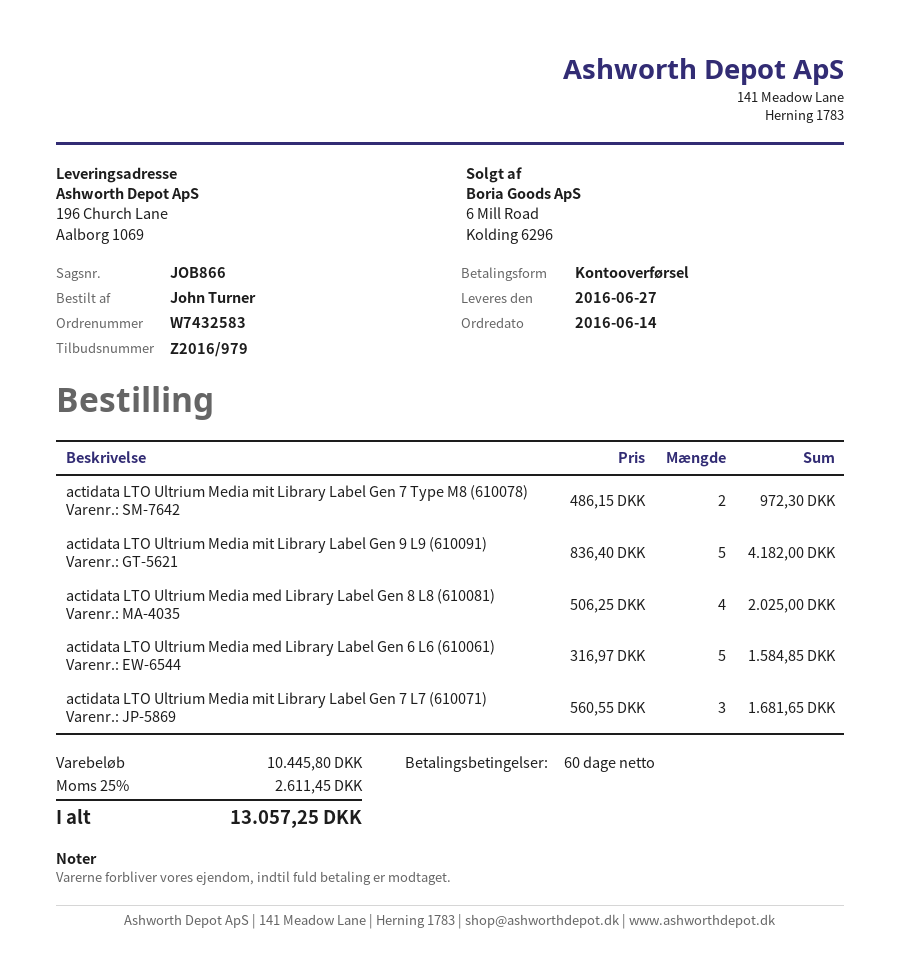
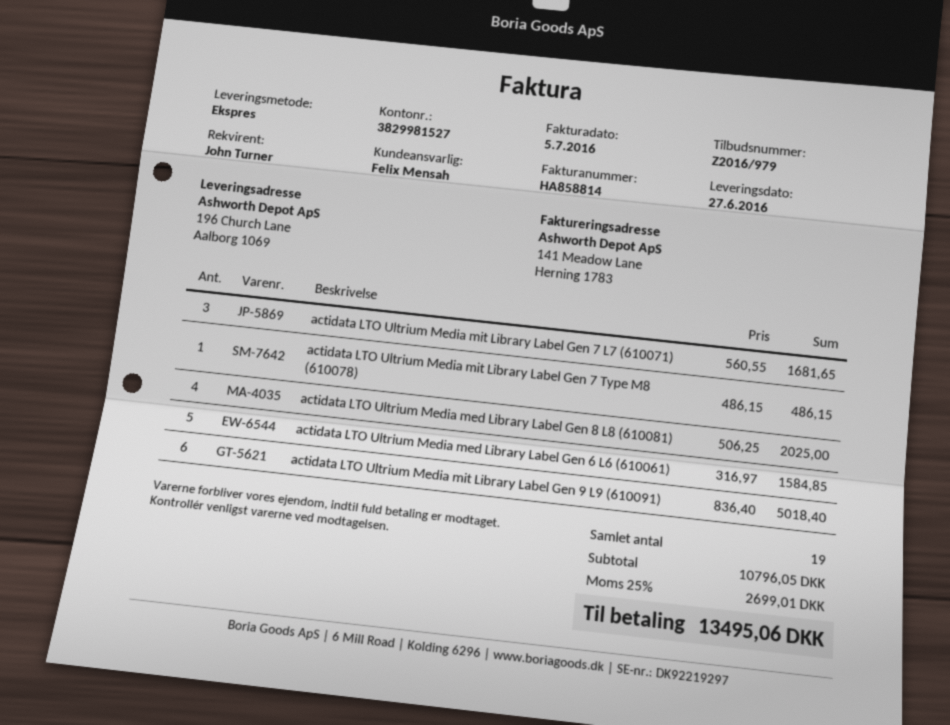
actidata LTO Ultrium Media mit Library Label Gen 7 Type M8 (610078): 2 x 486.15 = 972.30 -> 1 x 486.15 = 486.15
actidata LTO Ultrium Media mit Library Label Gen 9 L9 (610091): 5 x 836.40 = 4182.00 -> 6 x 836.40 = 5018.40
subtotal: 10445.80 -> 10796.05
tax: 25% = 2611.45 -> 25% = 2699.01
total: 13057.25 -> 13495.06

